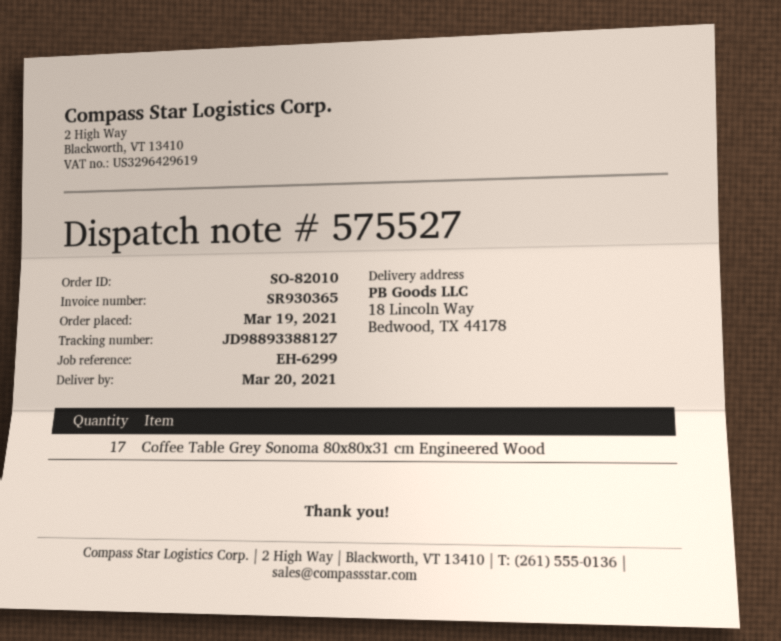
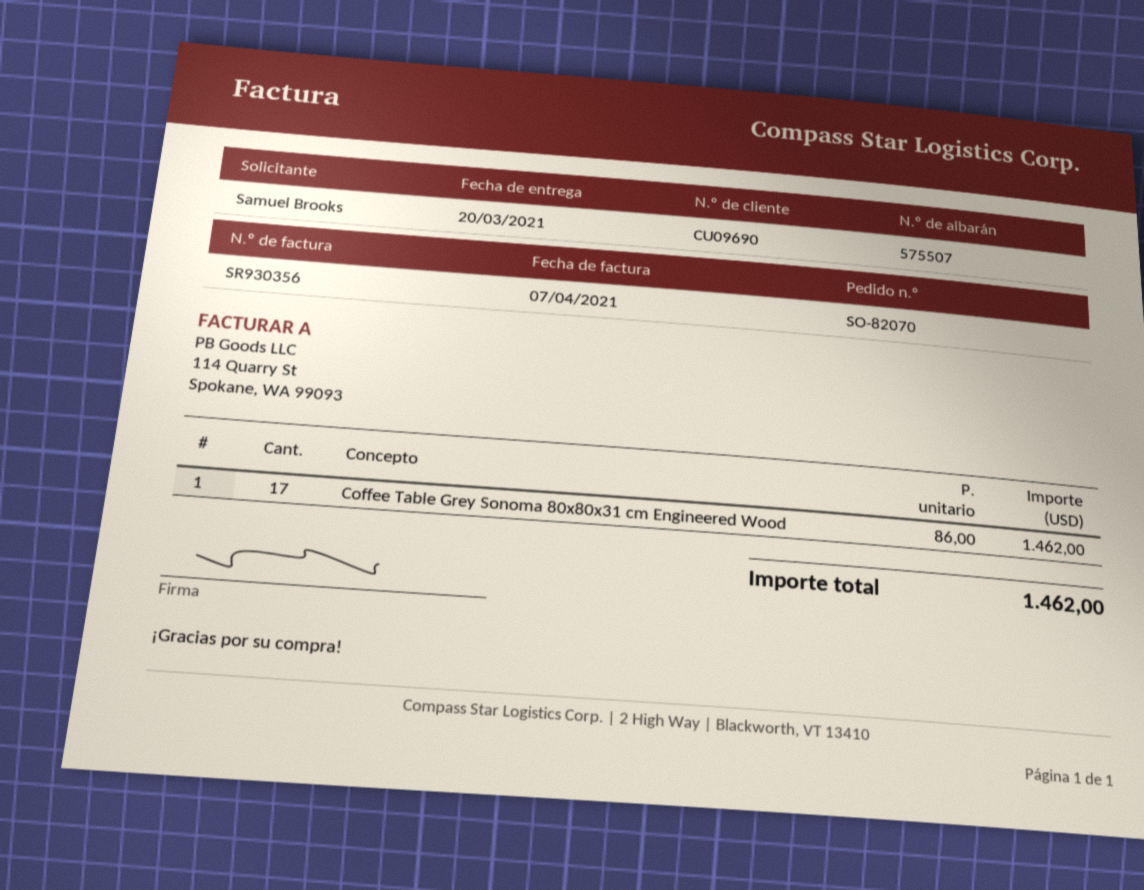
order number: SO-82010 -> SO-82070
delivery note number: 575527 -> 575507
invoice number: SR930365 -> SR930356

